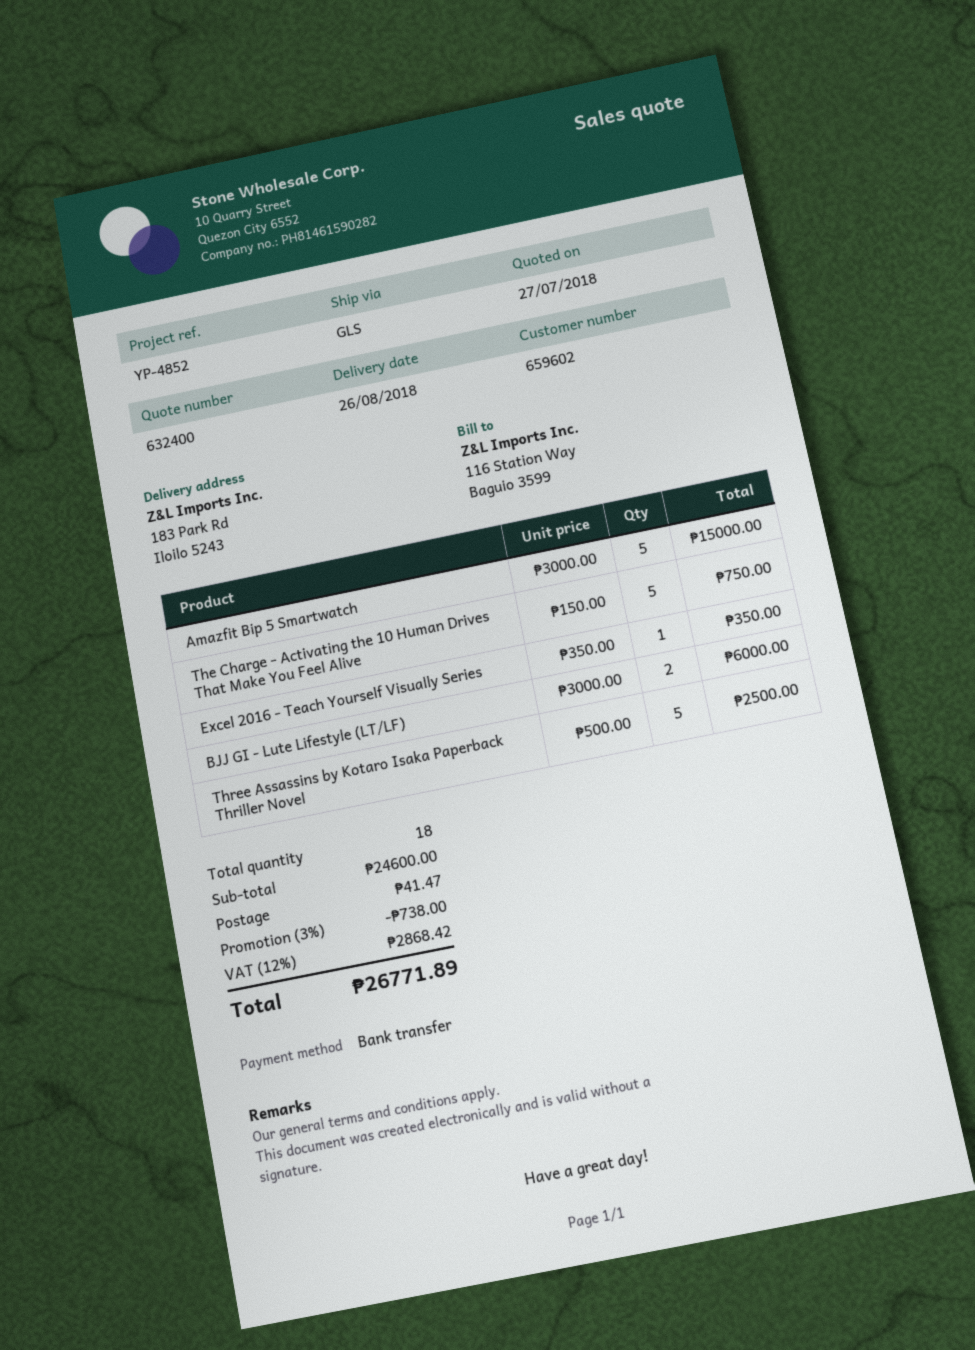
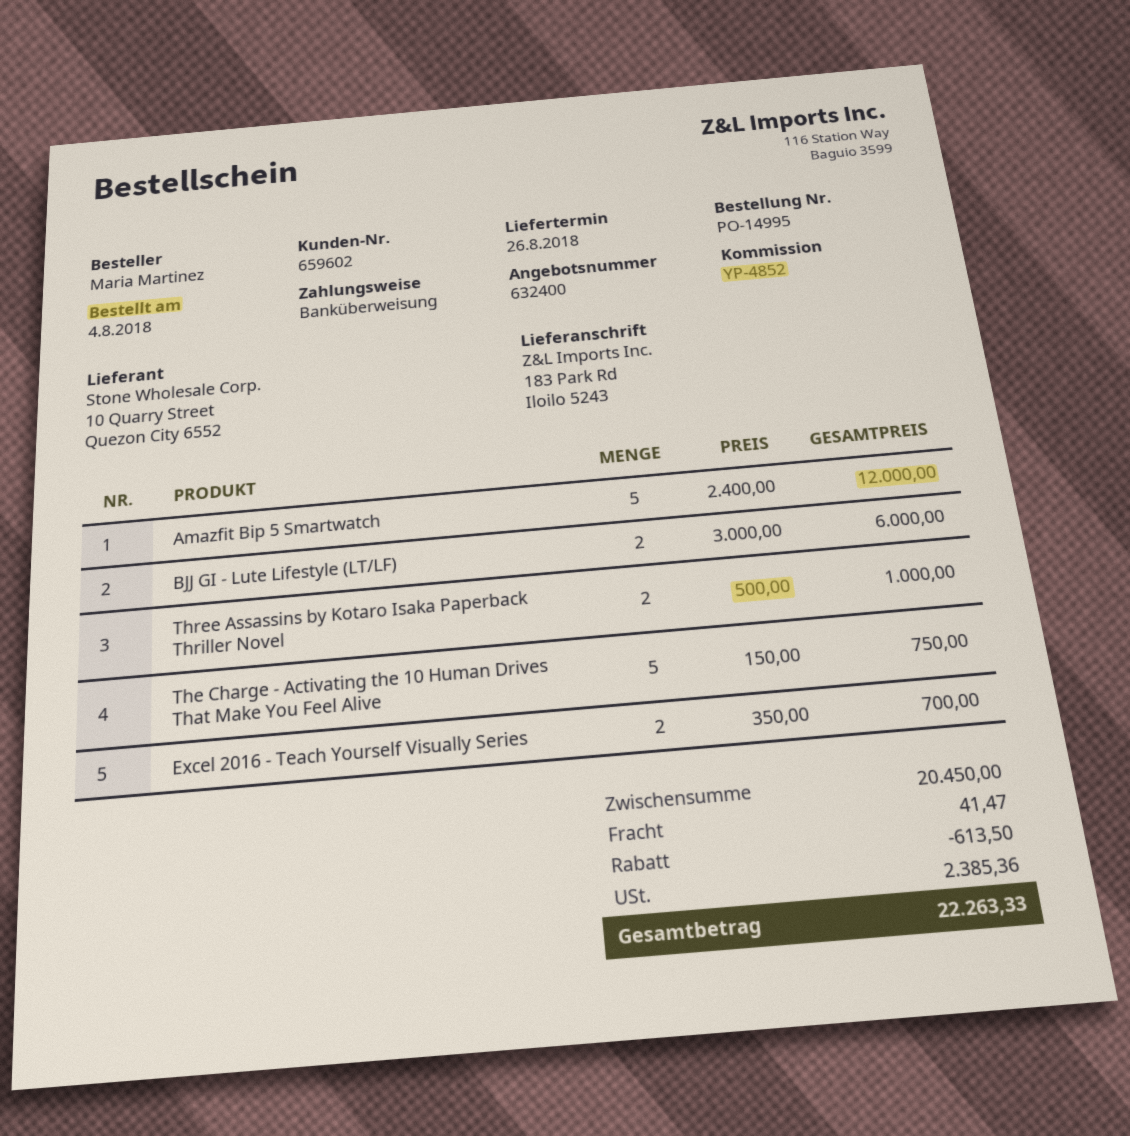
Amazfit Bip 5 Smartwatch: 5 x 3000.00 = 15000.00 -> 5 x 2400.00 = 12000.00
Excel 2016 - Teach Yourself Visually Series: 1 x 350.00 = 350.00 -> 2 x 350.00 = 700.00
Three Assassins by Kotaro Isaka Paperback Thriller Novel: 5 x 500.00 = 2500.00 -> 2 x 500.00 = 1000.00
subtotal: 24600.00 -> 20450.00
discount: 738.00 -> 613.50
tax: 2868.42 -> 2385.36
total: 26771.89 -> 22263.33

